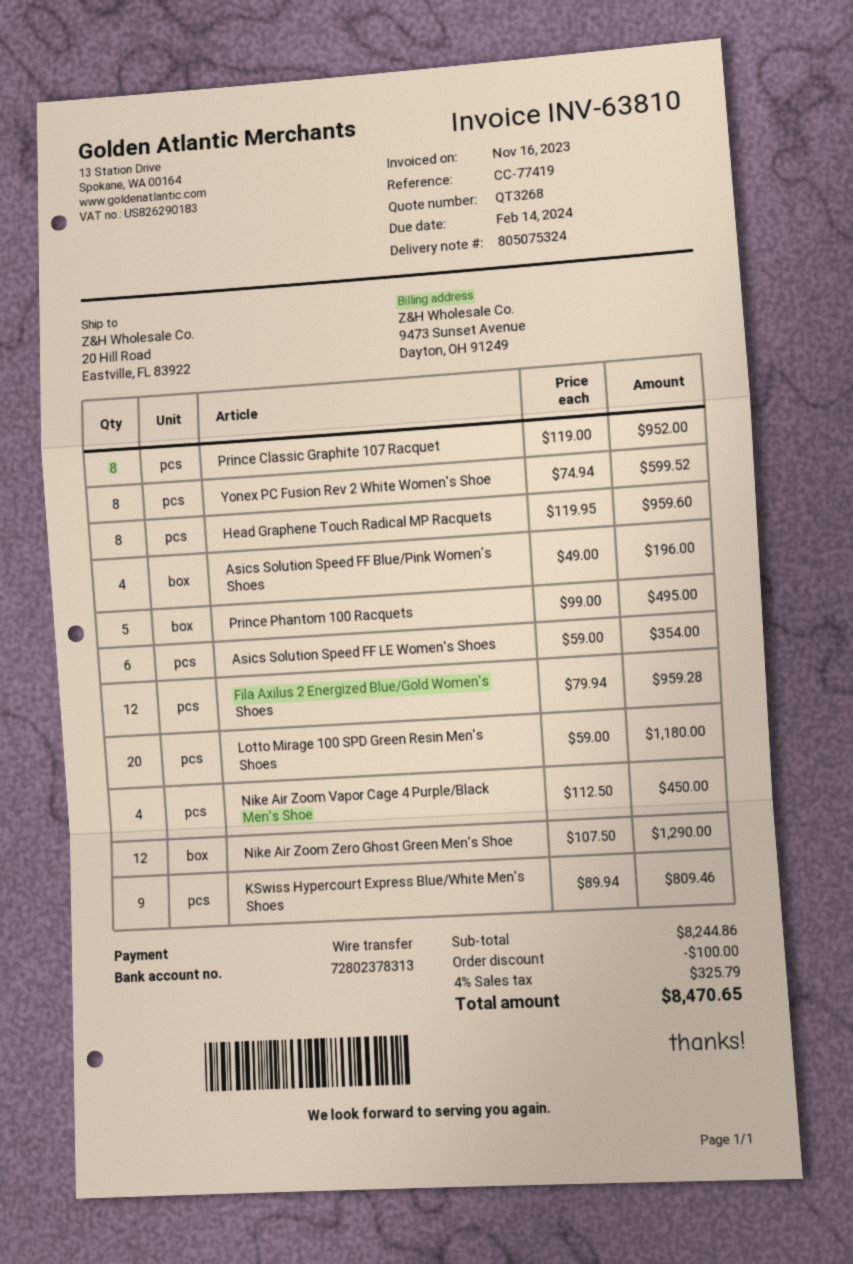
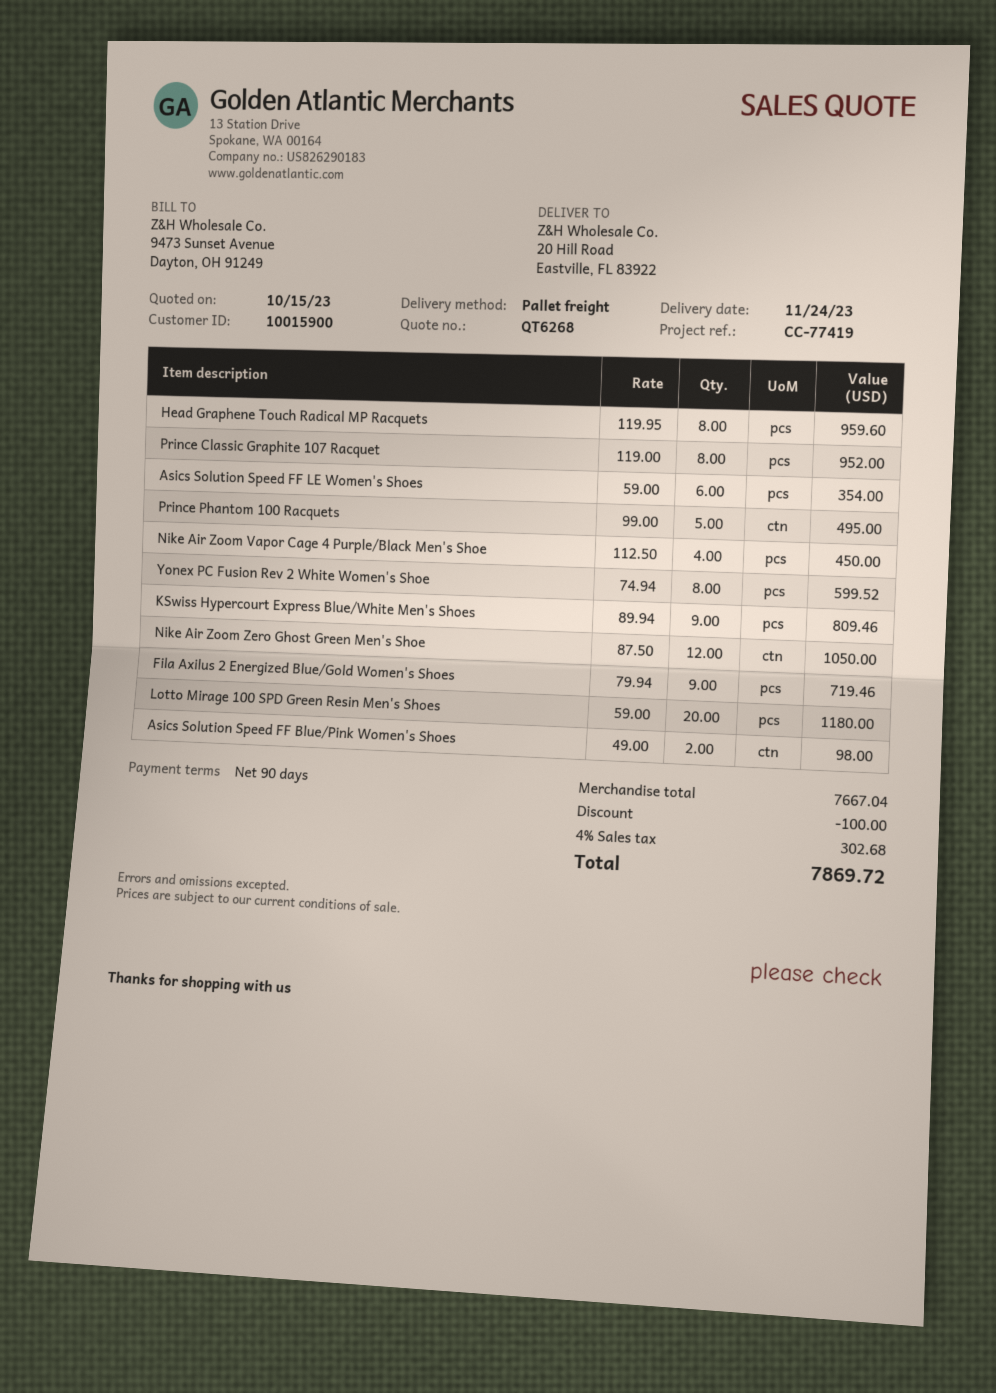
quote number: QT3268 -> QT6268
Asics Solution Speed FF Blue/Pink Women's Shoes: 4 x 49.00 = 196.00 -> 2 x 49.00 = 98.00
Fila Axilus 2 Energized Blue/Gold Women's Shoes: 12 x 79.94 = 959.28 -> 9 x 79.94 = 719.46
Nike Air Zoom Zero Ghost Green Men's Shoe: 12 x 107.50 = 1290.00 -> 12 x 87.50 = 1050.00
subtotal: 8244.86 -> 7667.04
tax: 4% = 325.79 -> 4% = 302.68
total: 8470.65 -> 7869.72

